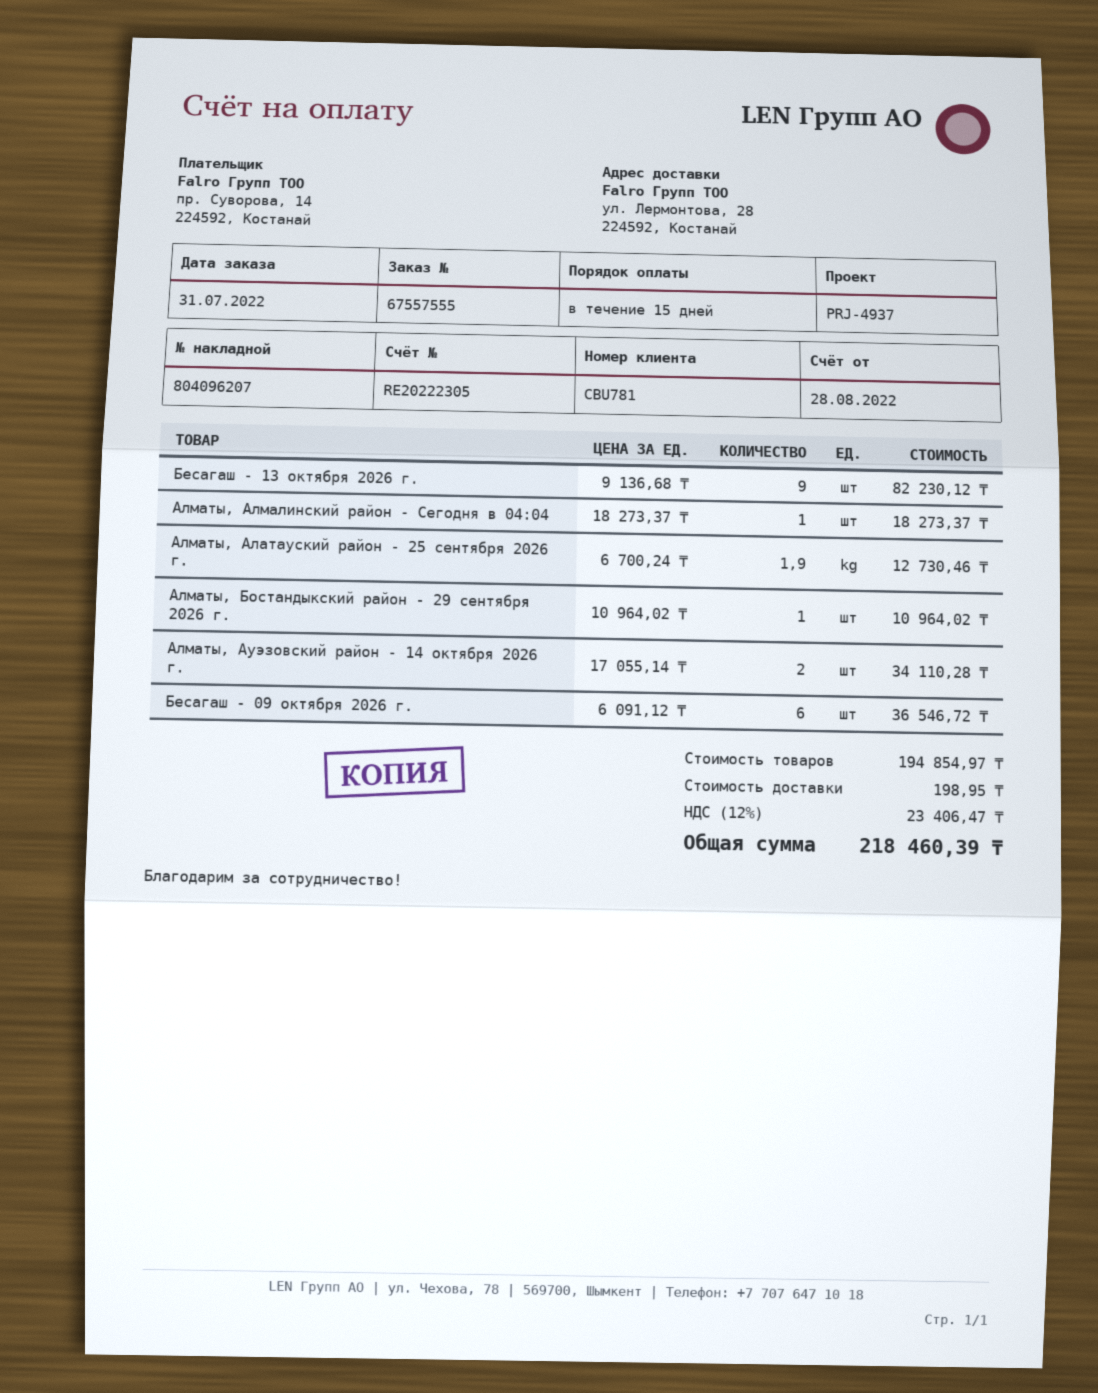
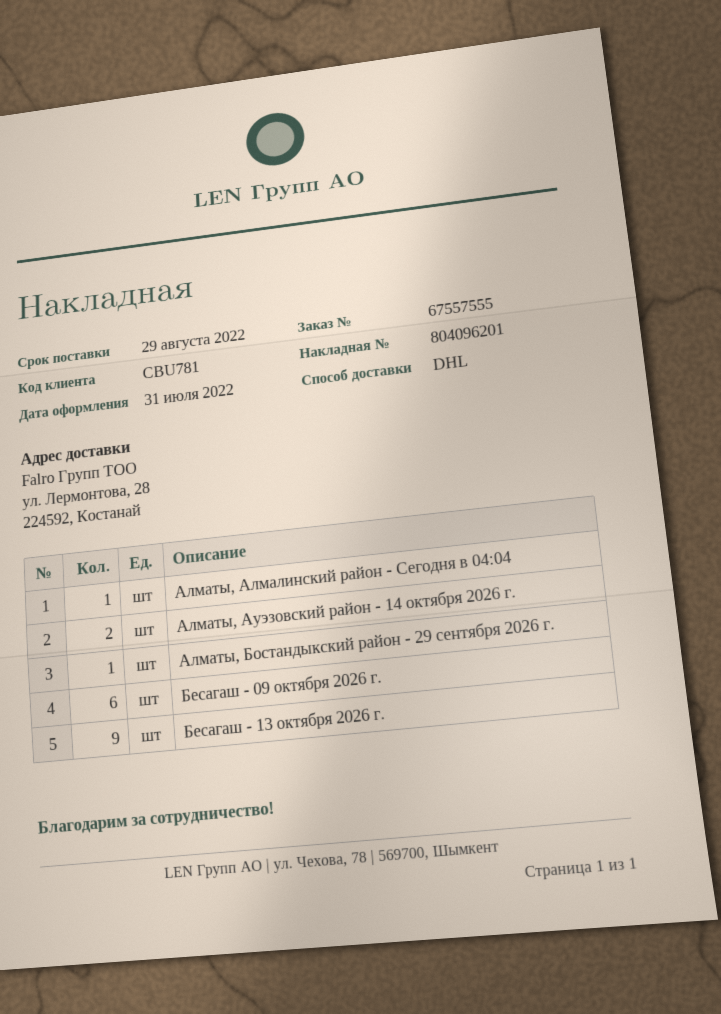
delivery note number: 804096207 -> 804096201
Алматы, Алатауский район - 25 сентября 2026 г.: 1.9 -> none

